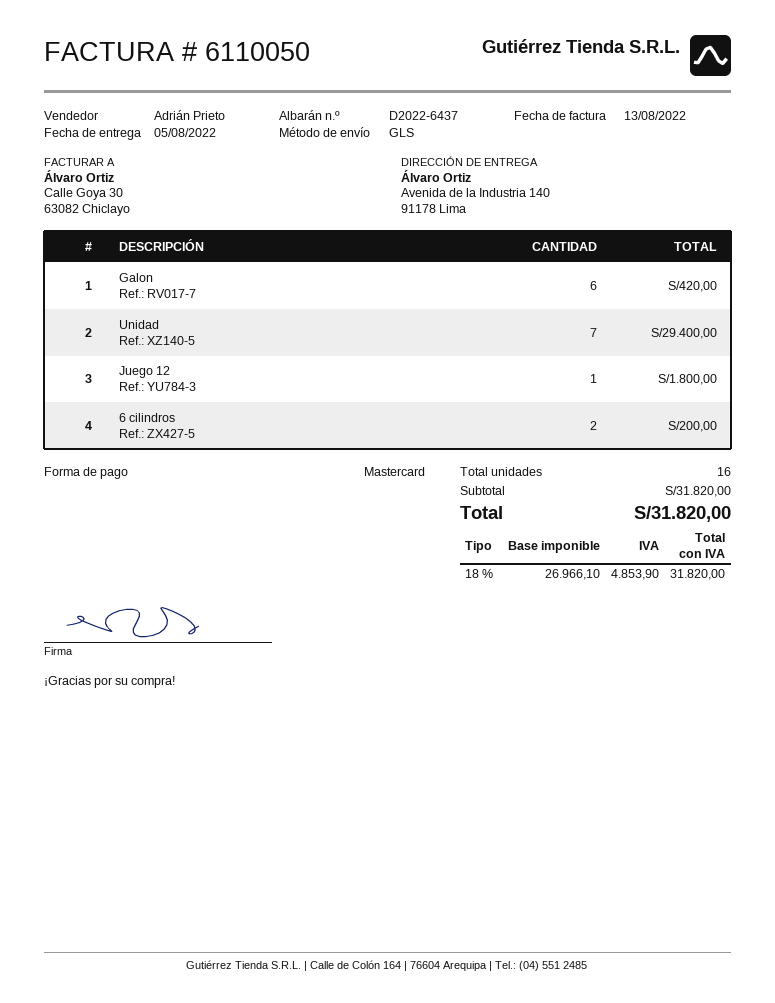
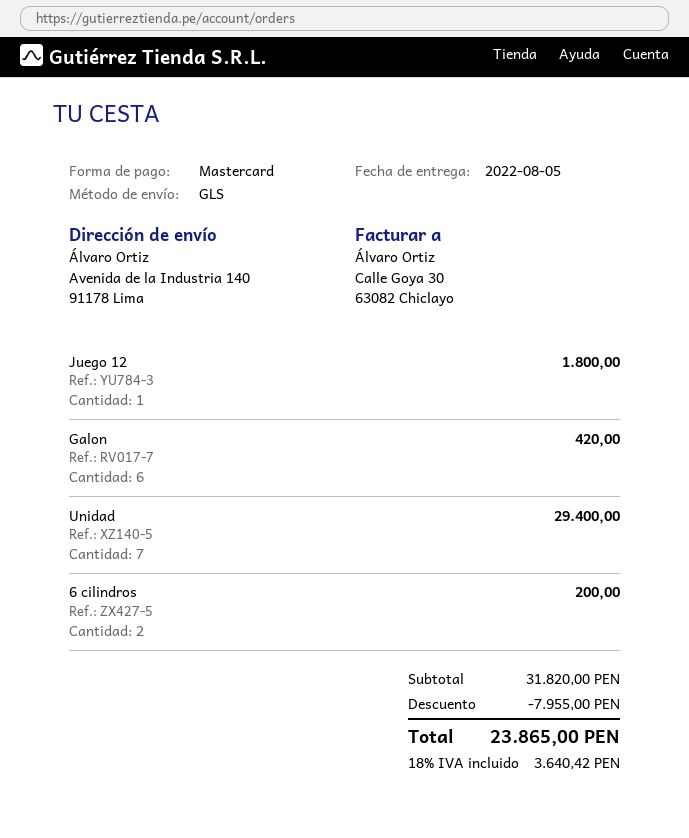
discount: none -> 7955.00
tax: 18% = 4853.90 -> 18% = 3640.42
total: 31820.00 -> 23865.00

